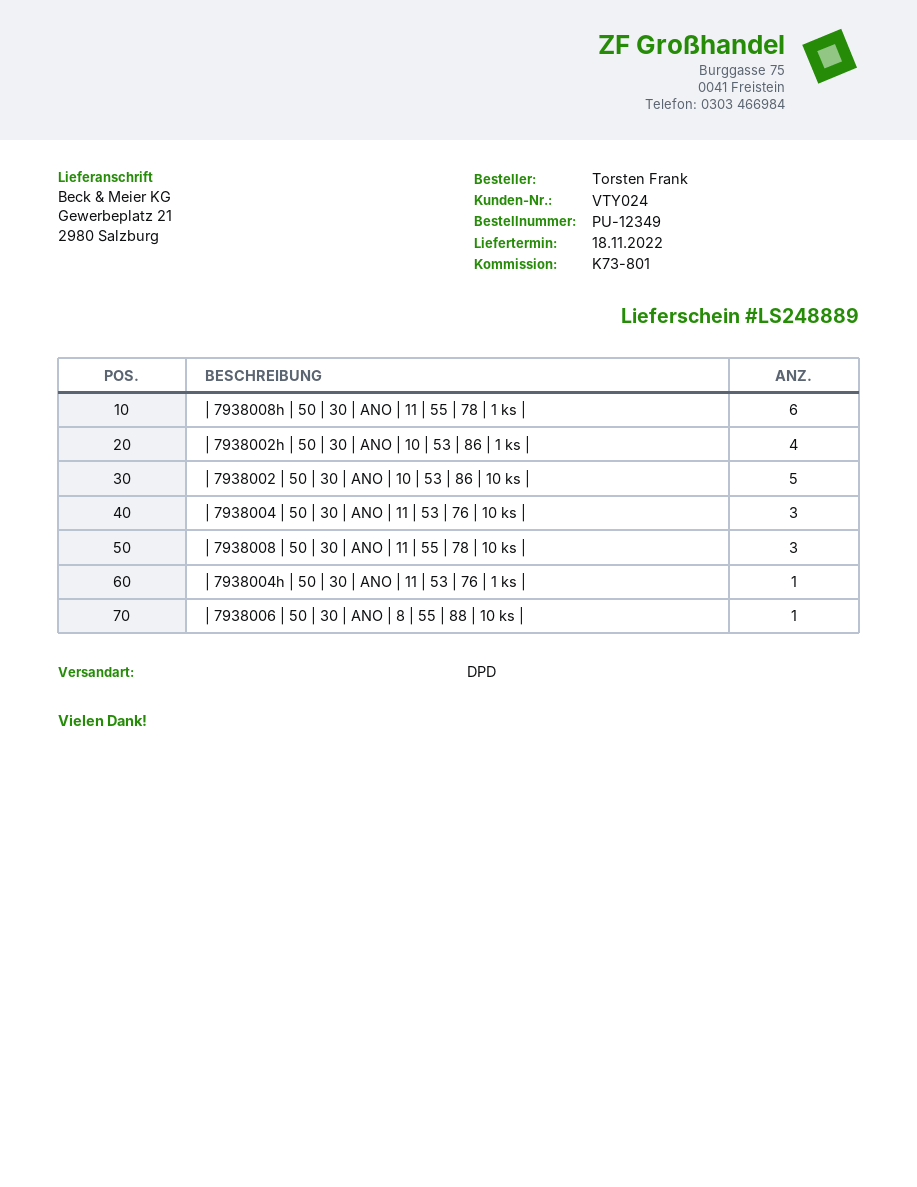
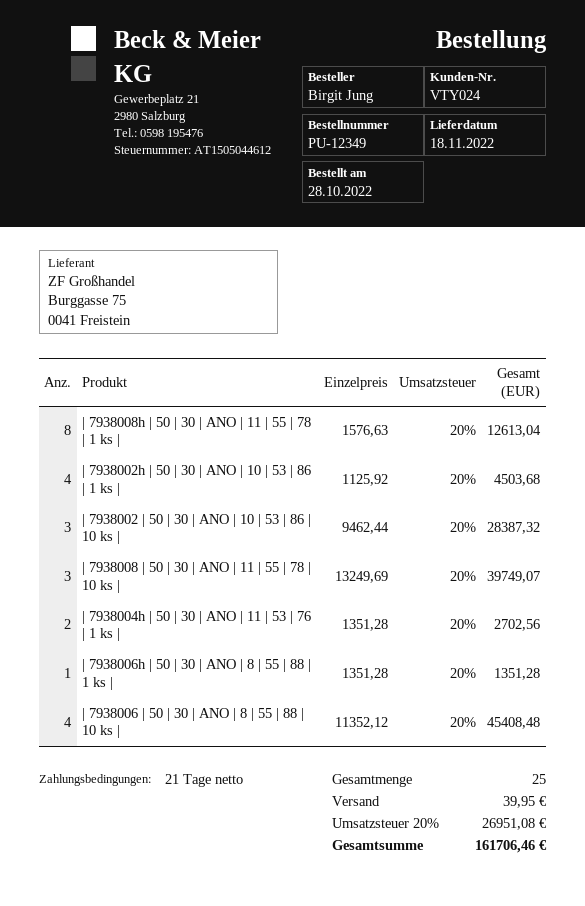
ordered by: Torsten Frank -> Birgit Jung
| 7938008h | 50 | 30 | ANO | 11 | 55 | 78 | 1 ks |: 6 -> 8
| 7938002 | 50 | 30 | ANO | 10 | 53 | 86 | 10 ks |: 5 -> 3
| 7938004 | 50 | 30 | ANO | 11 | 53 | 76 | 10 ks |: 3 -> none
| 7938004h | 50 | 30 | ANO | 11 | 53 | 76 | 1 ks |: 1 -> 2
| 7938006 | 50 | 30 | ANO | 8 | 55 | 88 | 10 ks |: 1 -> 4
| 7938006h | 50 | 30 | ANO | 8 | 55 | 88 | 1 ks |: none -> 1

